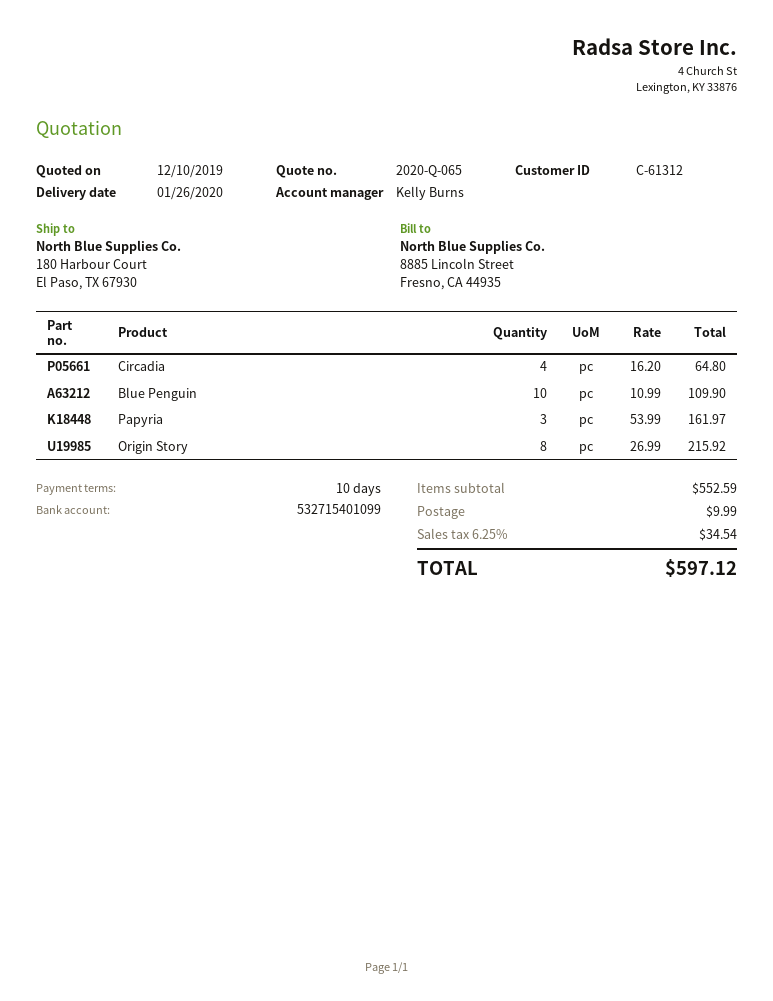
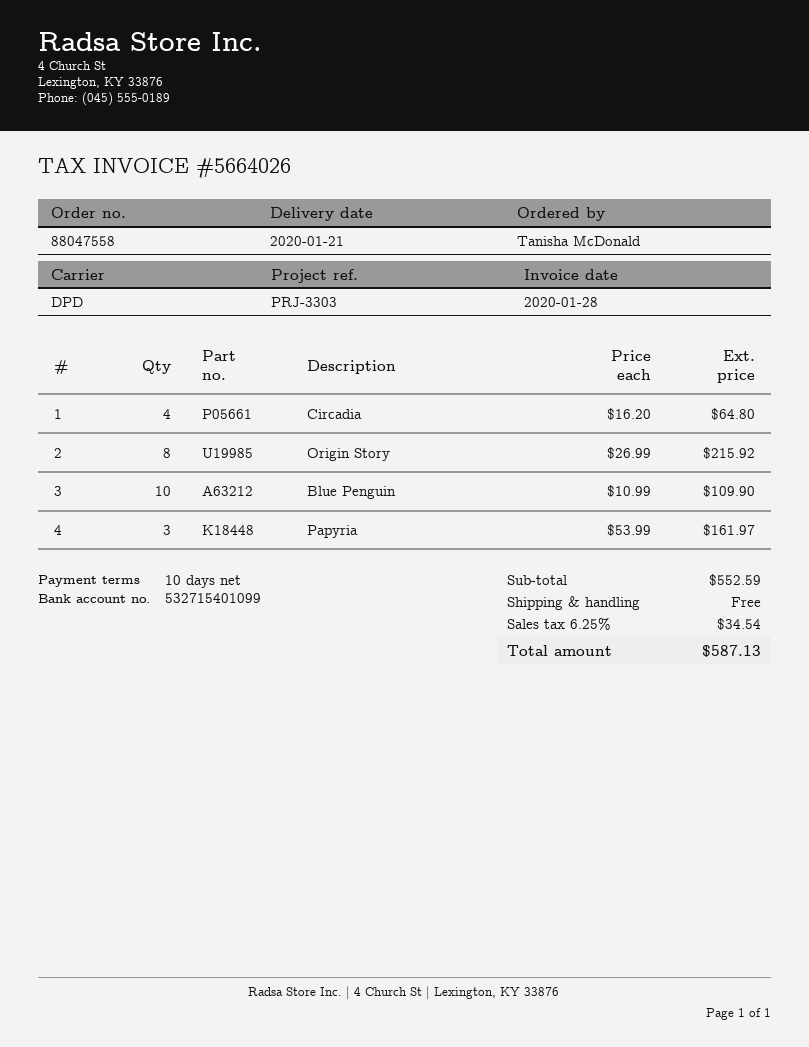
delivery date: 2020-01-26 -> 2020-01-21
shipping: 9.99 -> 0.00
total: 597.12 -> 587.13

